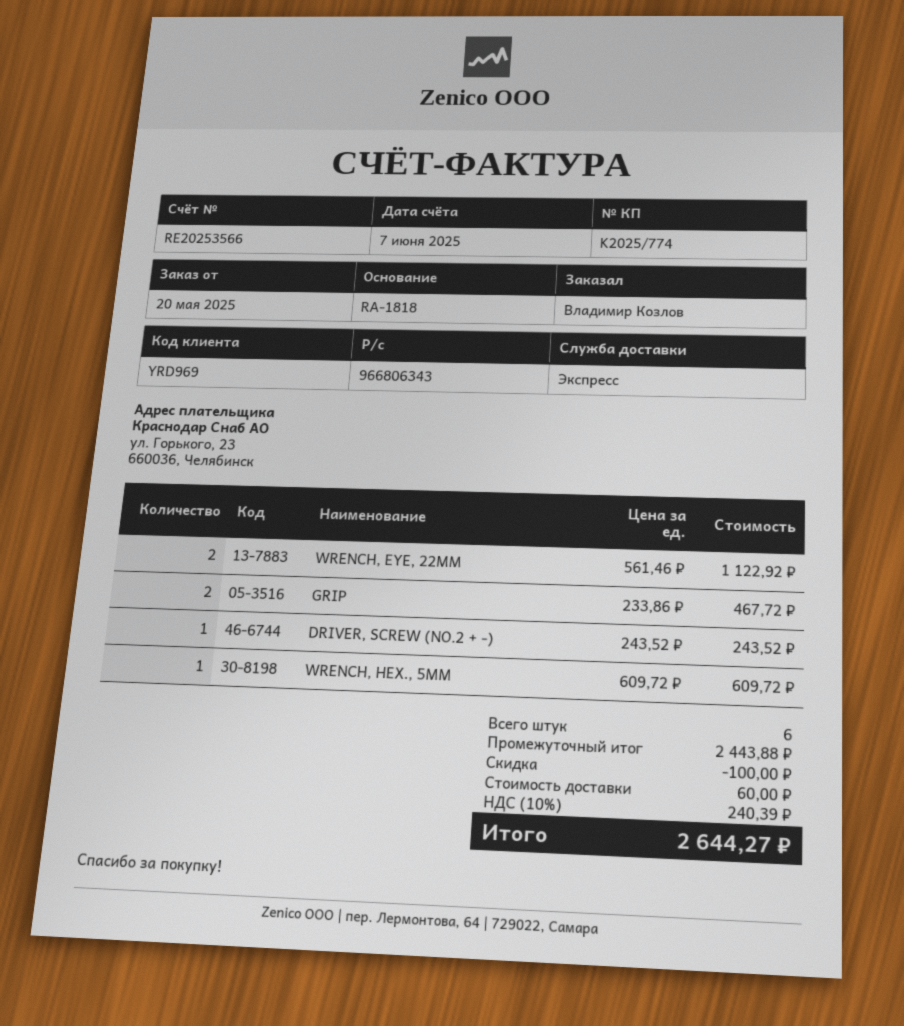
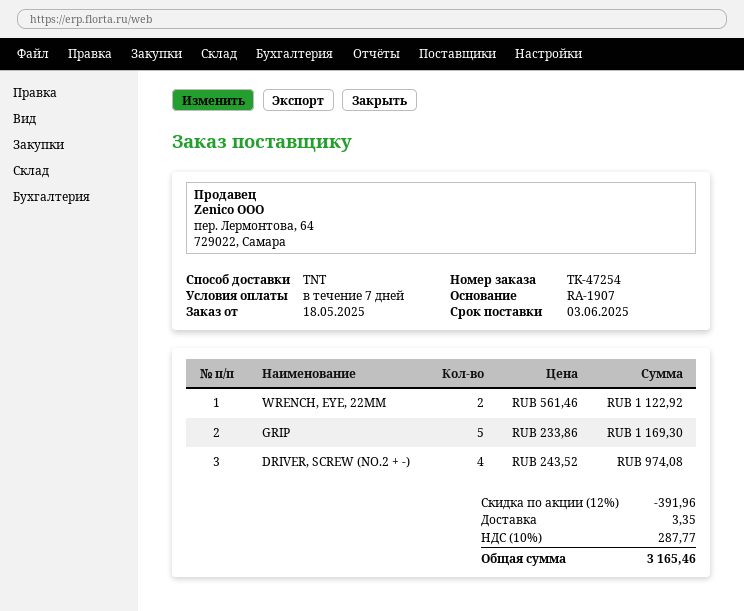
order date: 2025-05-20 -> 2025-05-18
reference: RA-1818 -> RA-1907
shipping method: express -> TNT
GRIP: 2 x 233.86 = 467.72 -> 5 x 233.86 = 1169.30
DRIVER, SCREW (NO.2 + -): 1 x 243.52 = 243.52 -> 4 x 243.52 = 974.08
WRENCH, HEX., 5MM: 1 x 609.72 = 609.72 -> none
discount: 100.00 -> 391.96
shipping: 60.00 -> 3.35
tax: 10% = 240.39 -> 10% = 287.77
total: 2644.27 -> 3165.46

